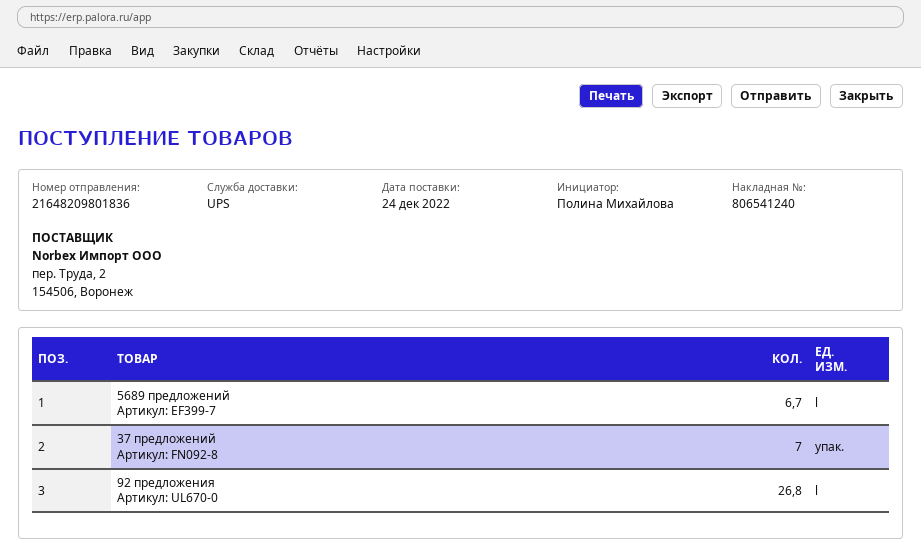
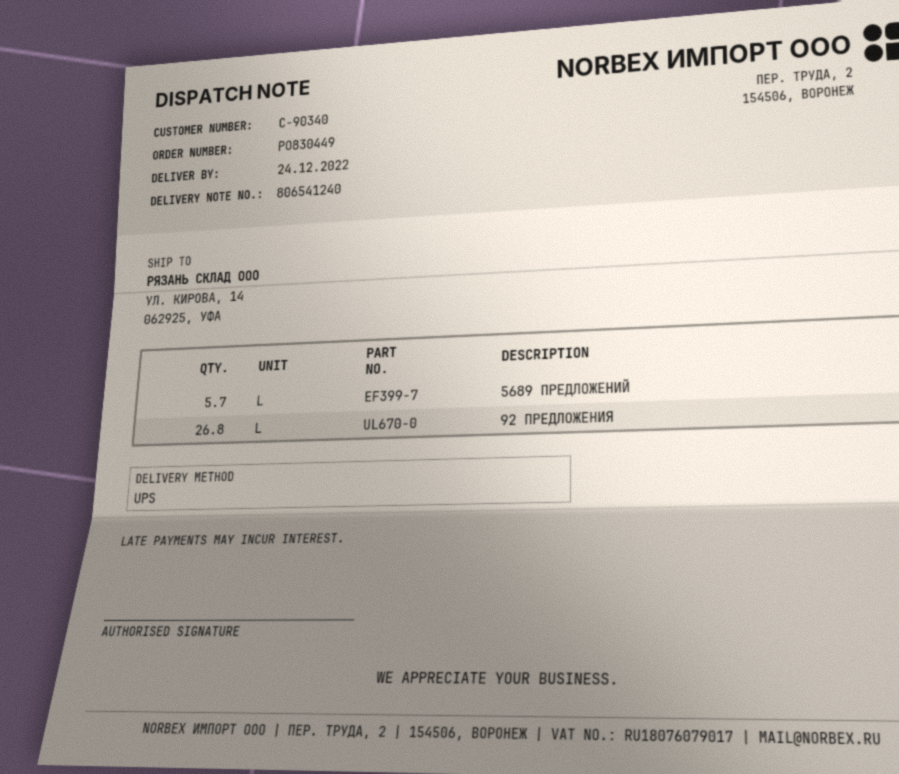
5689 предложений: 6.7 -> 5.7
37 предложений: 7 -> none

